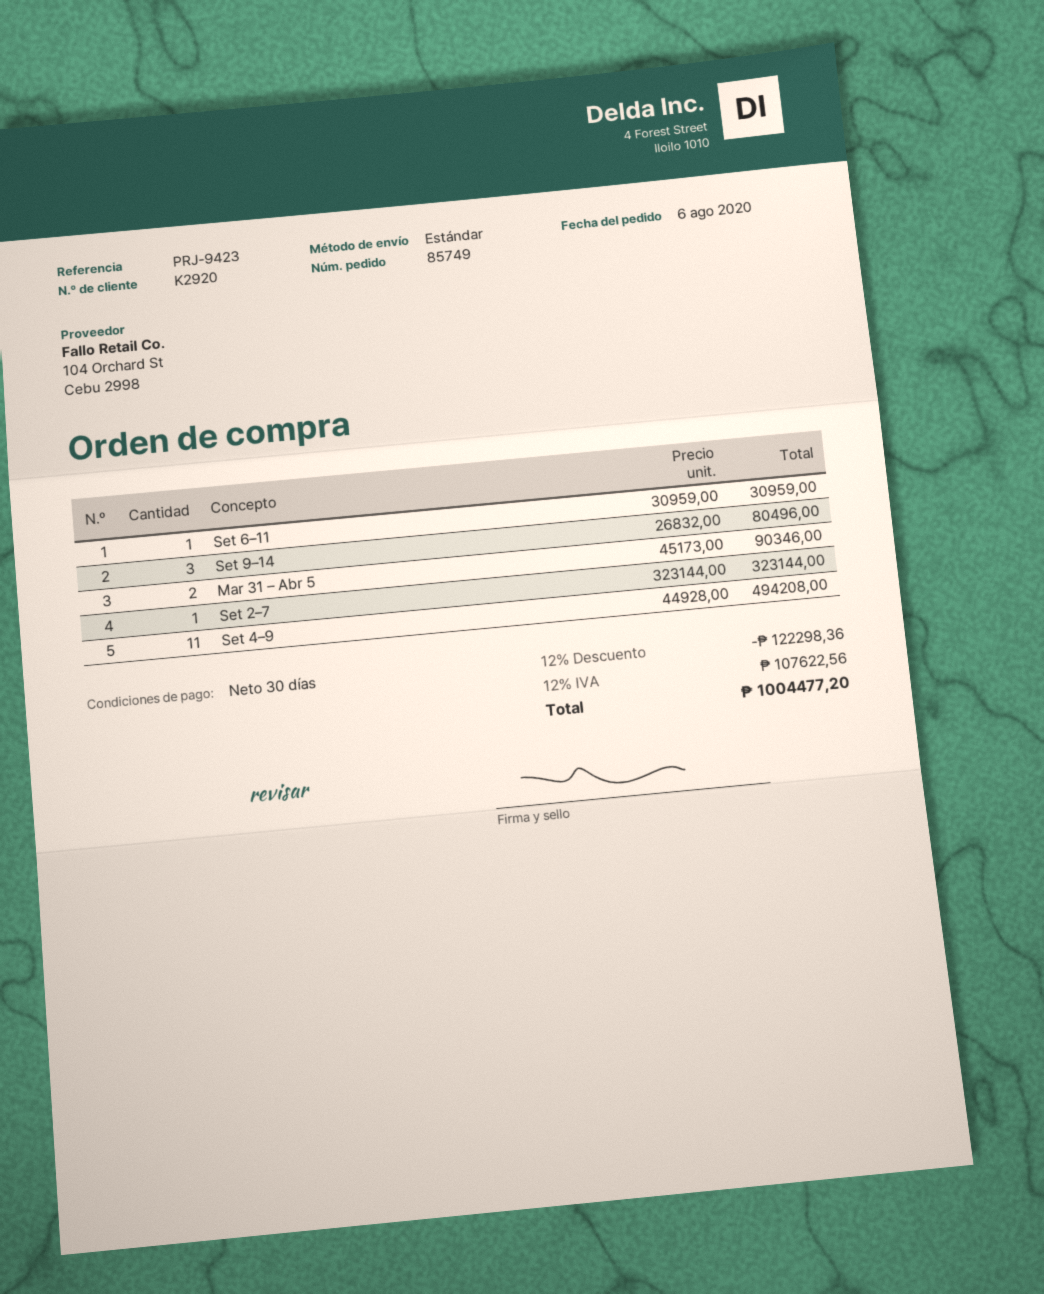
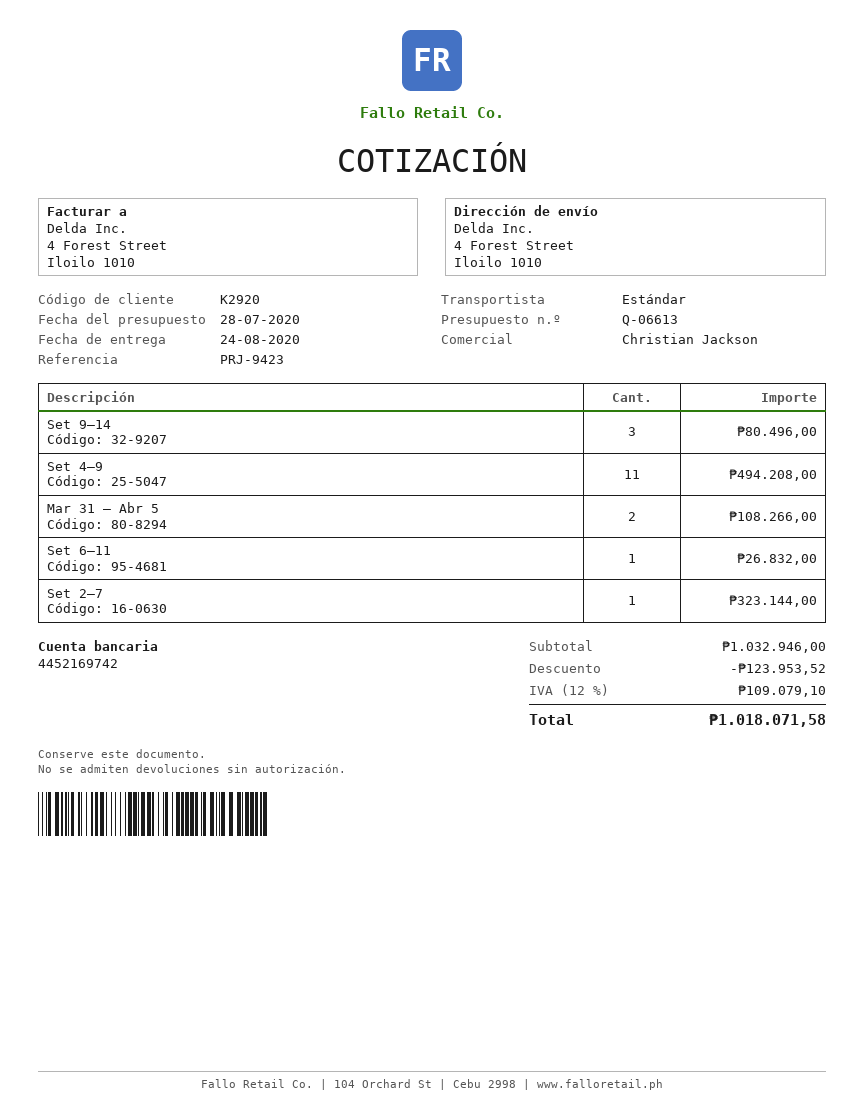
Set 6–11: 1 for 30959.00 -> 1 for 26832.00
Mar 31 – Abr 5: 2 for 90346.00 -> 2 for 108266.00
discount: 122298.36 -> 123953.52
tax: 12% = 107622.56 -> 12% = 109079.10
total: 1004477.20 -> 1018071.58

